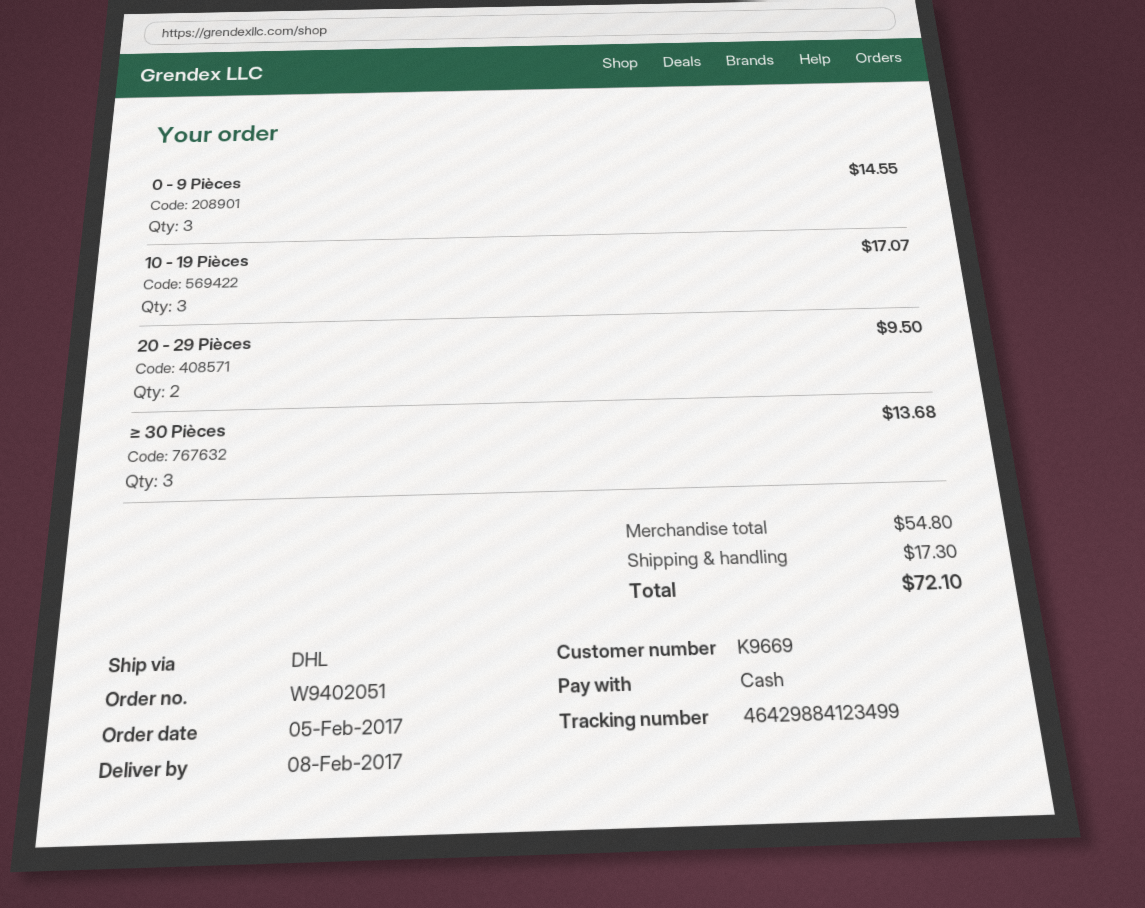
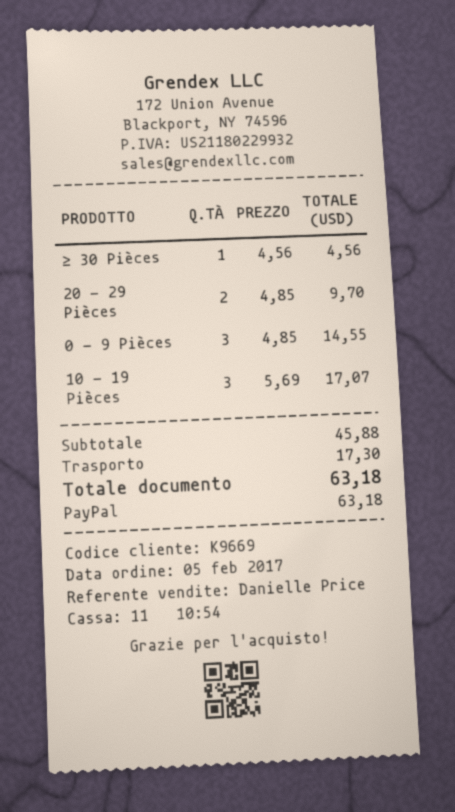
payment method: cash -> PayPal
20 - 29 Pièces: 2 for 9.50 -> 2 for 9.70
≥ 30 Pièces: 3 for 13.68 -> 1 for 4.56
subtotal: 54.80 -> 45.88
total: 72.10 -> 63.18

